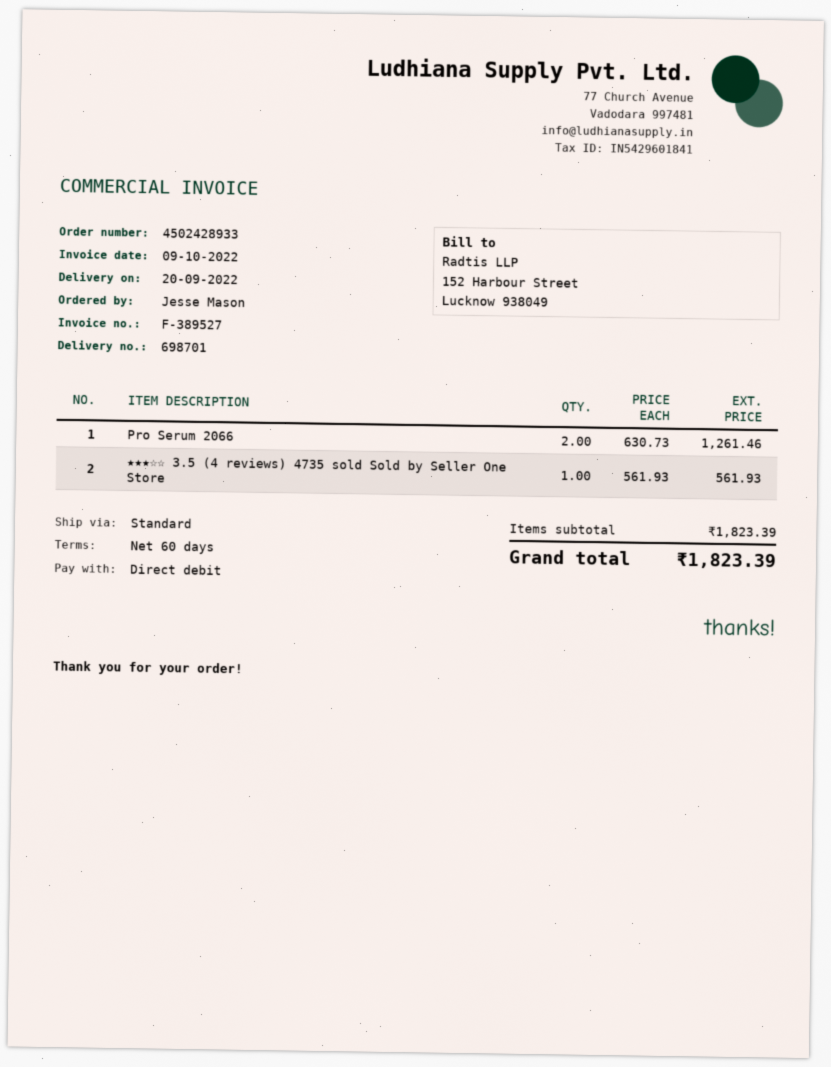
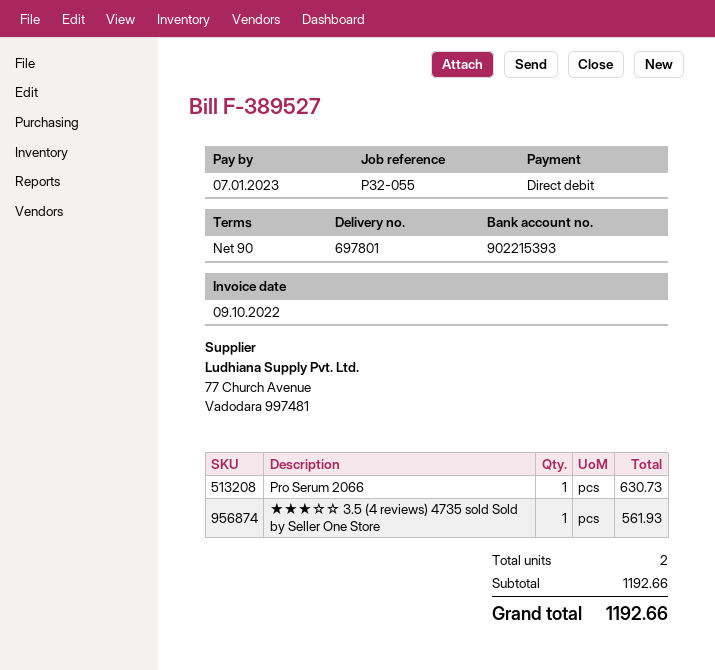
delivery note number: 698701 -> 697801
payment terms: 60 days -> 90 days
Pro Serum 2066: 2 for 1261.46 -> 1 for 630.73
subtotal: 1823.39 -> 1192.66
total: 1823.39 -> 1192.66

